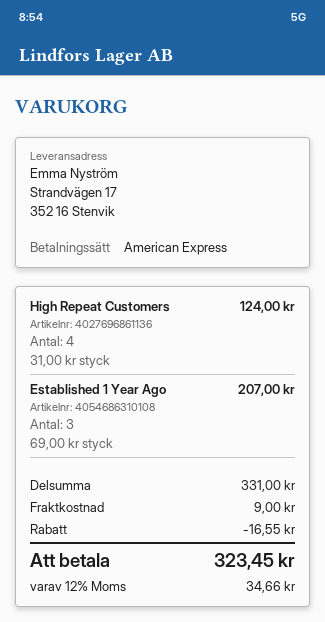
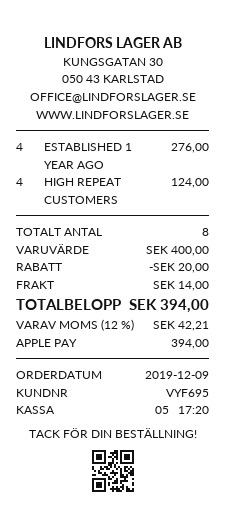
payment method: American Express -> Apple Pay
Established 1 Year Ago: 3 for 207.00 -> 4 for 276.00
subtotal: 331.00 -> 400.00
discount: 16.55 -> 20.00
shipping: 9.00 -> 14.00
tax: 12% = 34.66 -> 12% = 42.21
total: 323.45 -> 394.00

